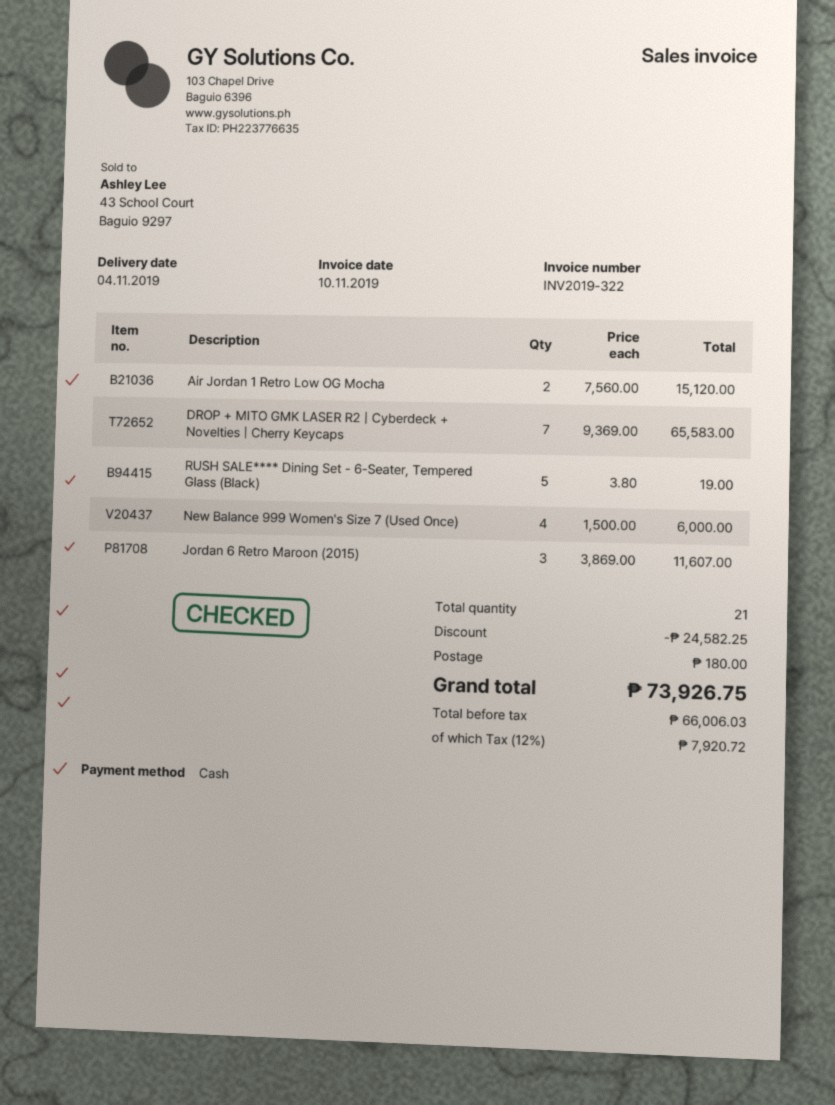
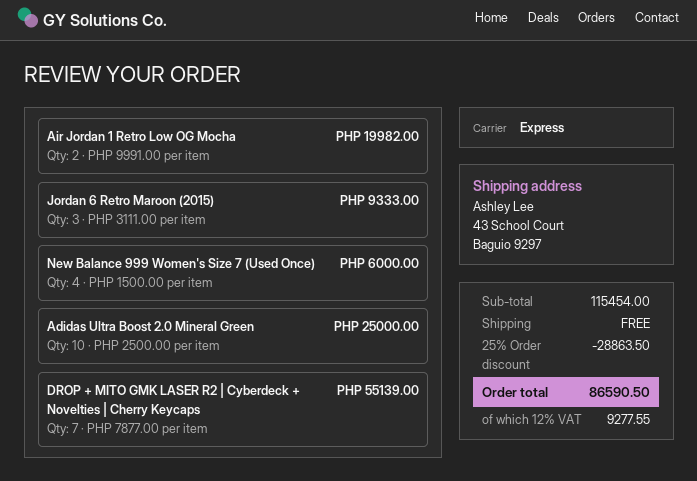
Air Jordan 1 Retro Low OG Mocha: 2 x 7560.00 = 15120.00 -> 2 x 9991.00 = 19982.00
DROP + MITO GMK LASER R2 | Cyberdeck + Novelties | Cherry Keycaps: 7 x 9369.00 = 65583.00 -> 7 x 7877.00 = 55139.00
RUSH SALE**** Dining Set - 6-Seater, Tempered Glass (Black): 5 x 3.80 = 19.00 -> none
Jordan 6 Retro Maroon (2015): 3 x 3869.00 = 11607.00 -> 3 x 3111.00 = 9333.00
Adidas Ultra Boost 2.0 Mineral Green: none -> 10 x 2500.00 = 25000.00
discount: 24582.25 -> 28863.50
shipping: 180.00 -> 0.00
tax: 12% = 7920.72 -> 12% = 9277.55
total: 73926.75 -> 86590.50

